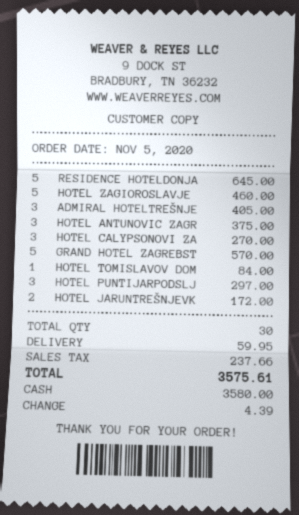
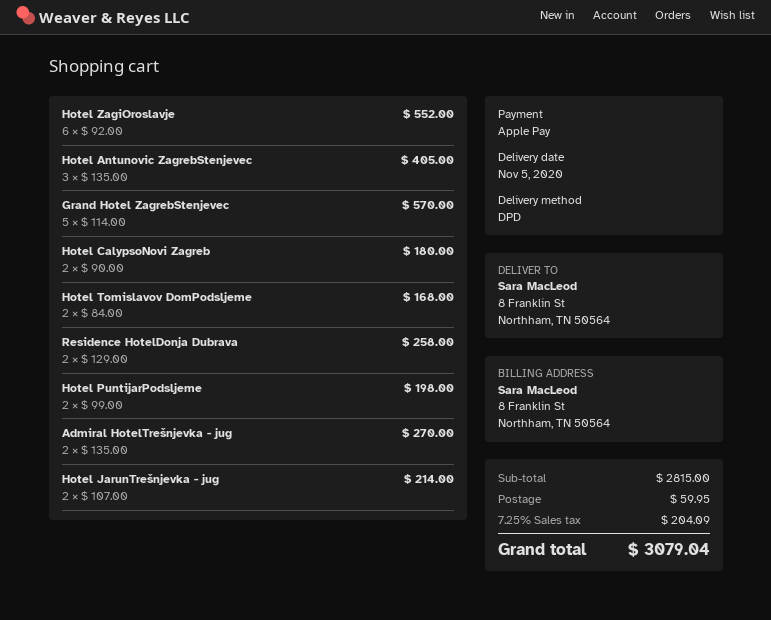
payment method: cash -> Apple Pay
RESIDENCE HOTELDONJA: 5 for 645.00 -> 2 for 258.00
HOTEL ZAGIOROSLAVJE: 5 for 460.00 -> 6 for 552.00
ADMIRAL HOTELTREŠNJE: 3 for 405.00 -> 2 for 270.00
HOTEL ANTUNOVIC ZAGR: 3 for 375.00 -> 3 for 405.00
HOTEL CALYPSONOVI ZA: 3 for 270.00 -> 2 for 180.00
HOTEL TOMISLAVOV DOM: 1 for 84.00 -> 2 for 168.00
HOTEL PUNTIJARPODSLJ: 3 for 297.00 -> 2 for 198.00
HOTEL JARUNTREŠNJEVK: 2 for 172.00 -> 2 for 214.00
tax: 237.66 -> 204.09
total: 3575.61 -> 3079.04

